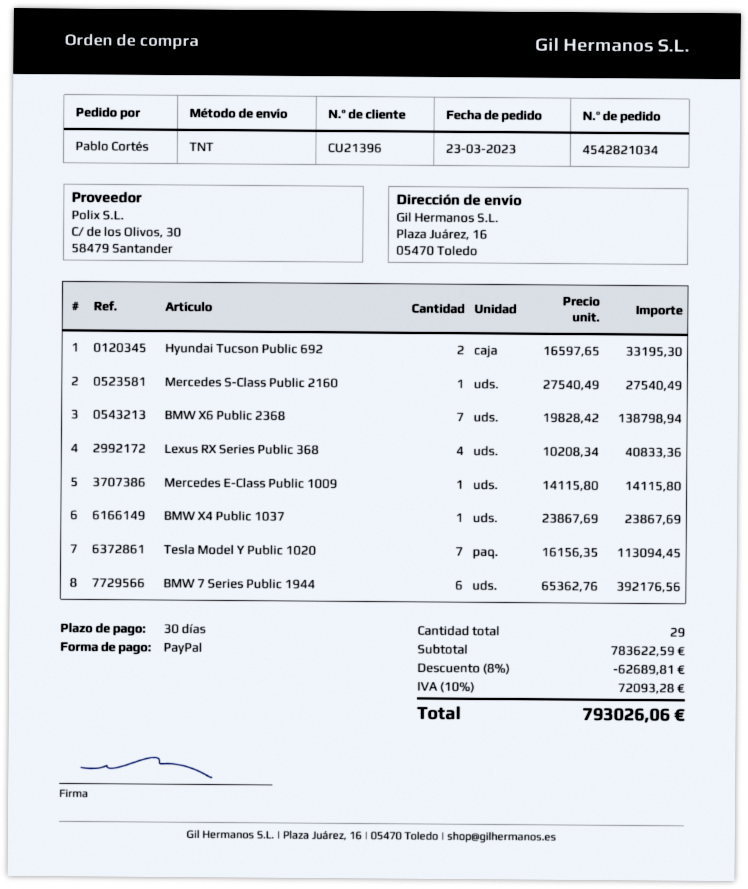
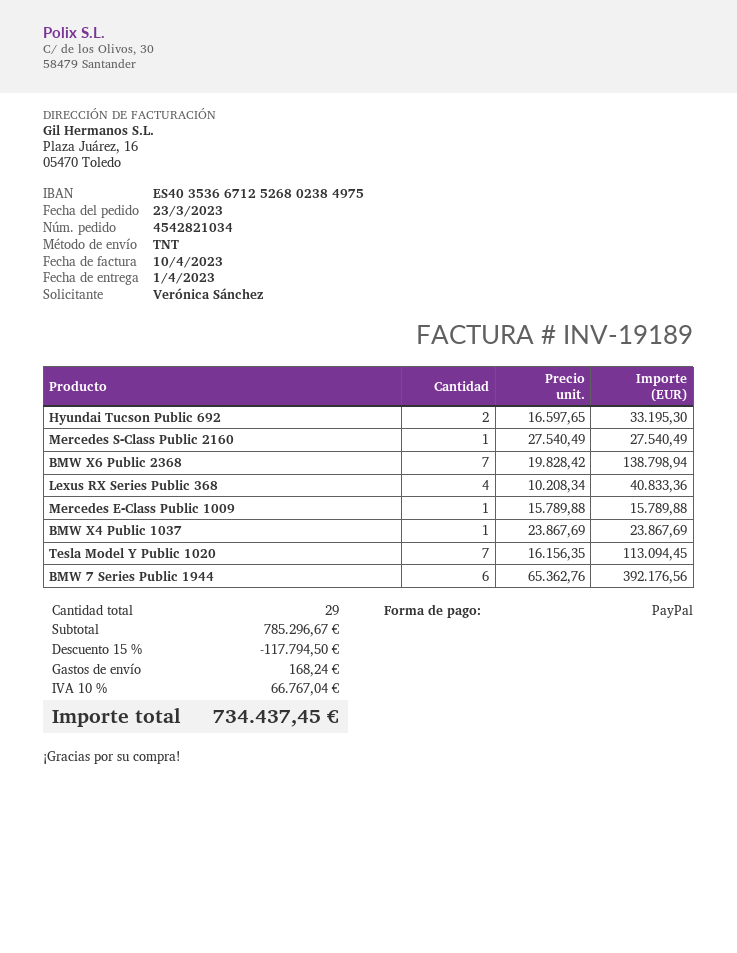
ordered by: Pablo Cortés -> Verónica Sánchez
Mercedes E-Class Public 1009: 1 x 14115.80 = 14115.80 -> 1 x 15789.88 = 15789.88
subtotal: 783622.59 -> 785296.67
discount: 8% = 62689.81 -> 15% = 117794.50
shipping: none -> 168.24
tax: 10% = 72093.28 -> 10% = 66767.04
total: 793026.06 -> 734437.45

